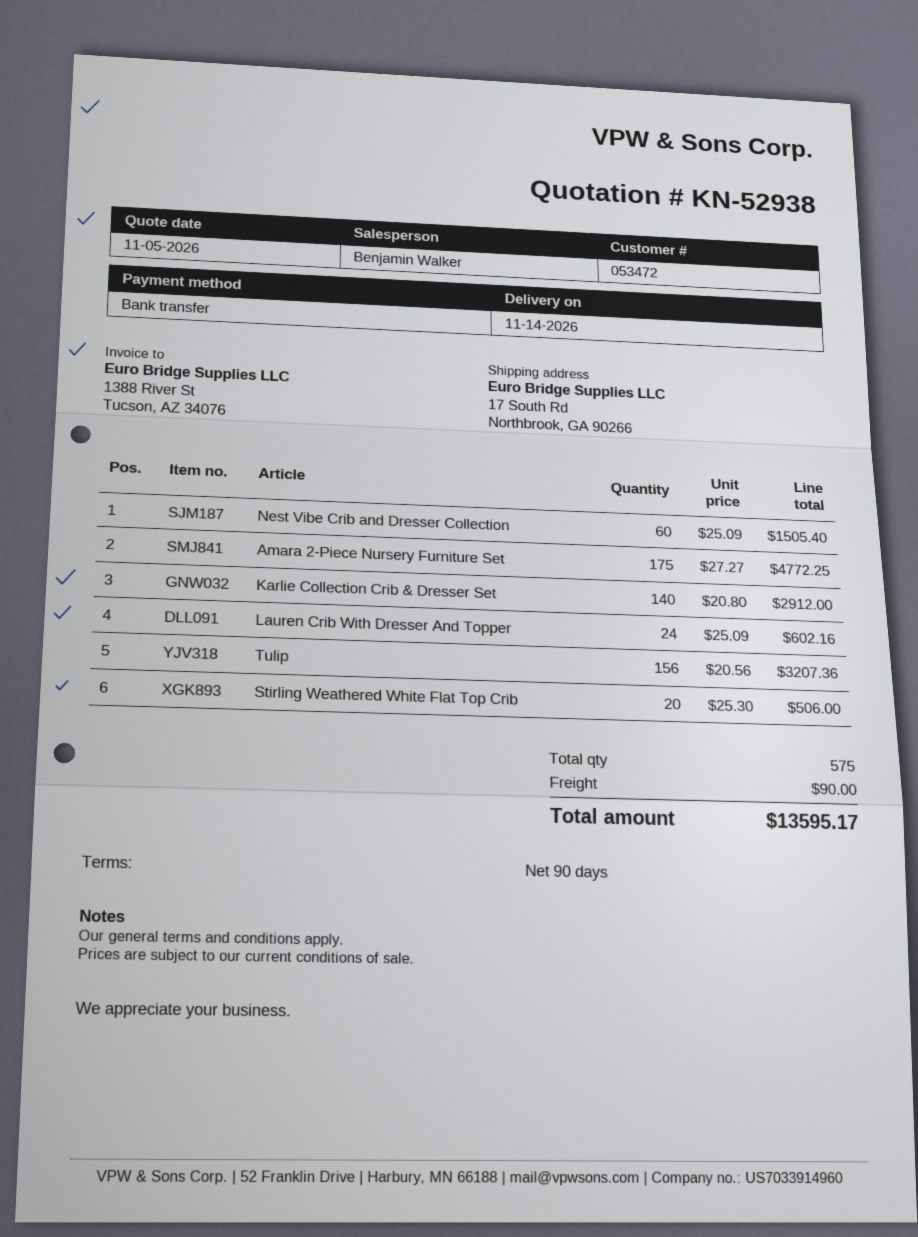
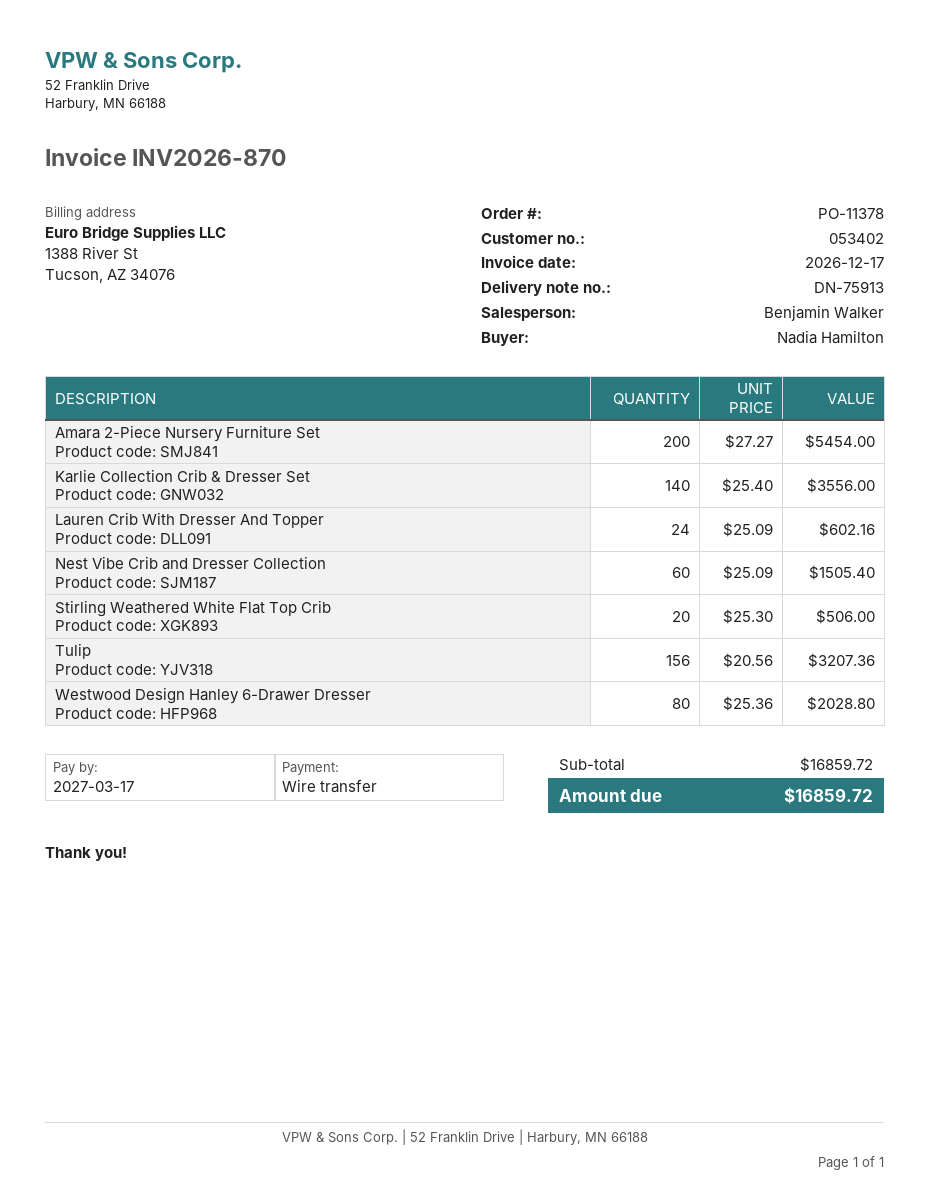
customer number: 053472 -> 053402
Amara 2-Piece Nursery Furniture Set: 175 x 27.27 = 4772.25 -> 200 x 27.27 = 5454.00
Karlie Collection Crib & Dresser Set: 140 x 20.80 = 2912.00 -> 140 x 25.40 = 3556.00
Westwood Design Hanley 6-Drawer Dresser: none -> 80 x 25.36 = 2028.80
shipping: 90.00 -> none
total: 13595.17 -> 16859.72

